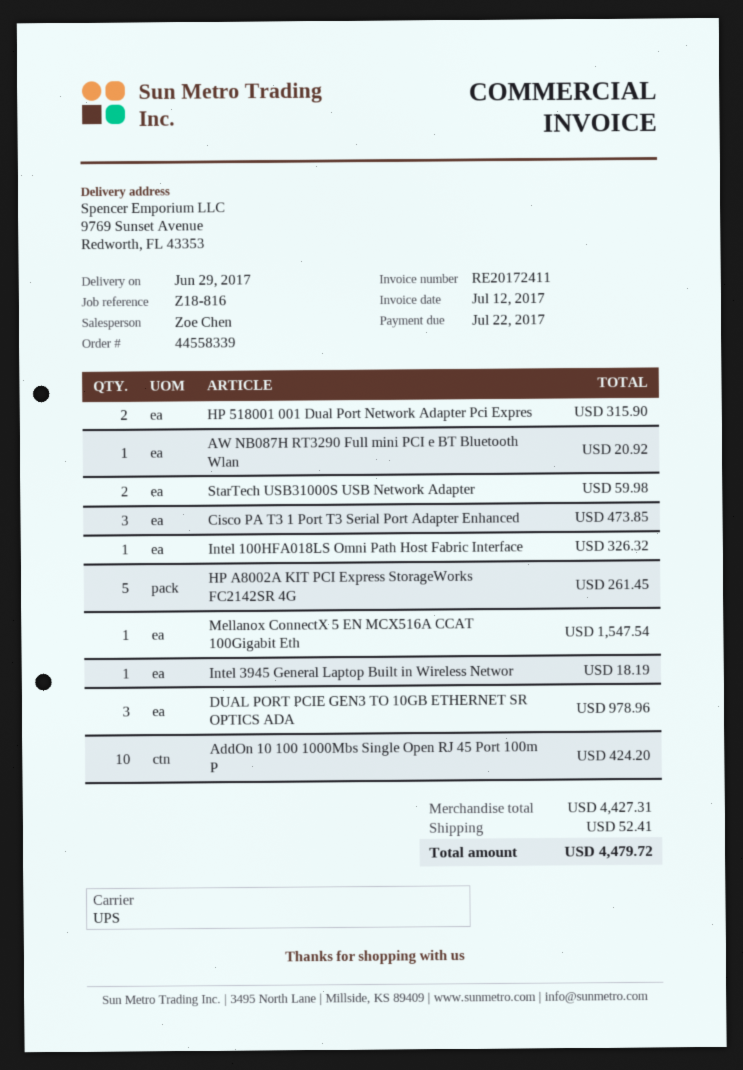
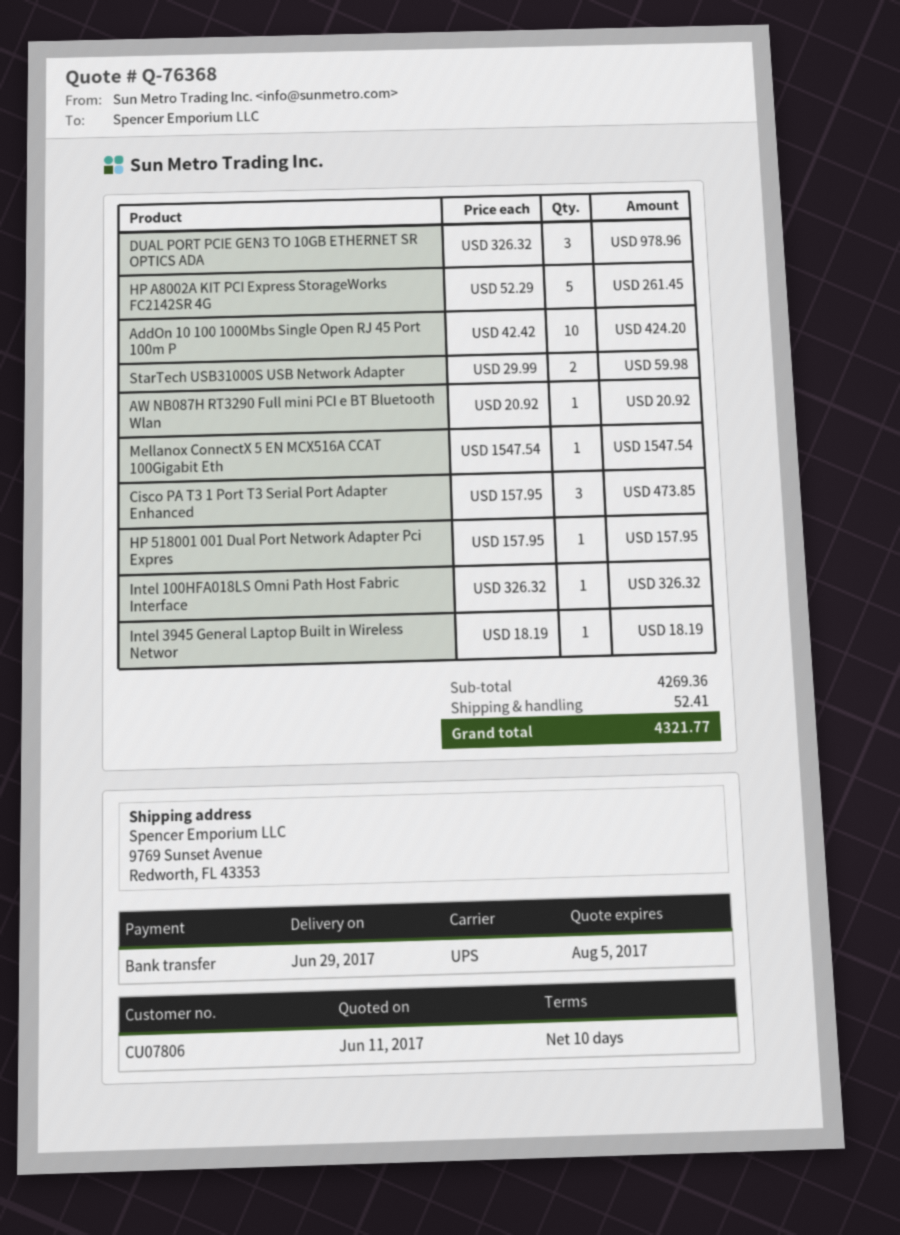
HP 518001 001 Dual Port Network Adapter Pci Expres: 2 for 315.90 -> 1 for 157.95
subtotal: 4427.31 -> 4269.36
total: 4479.72 -> 4321.77

